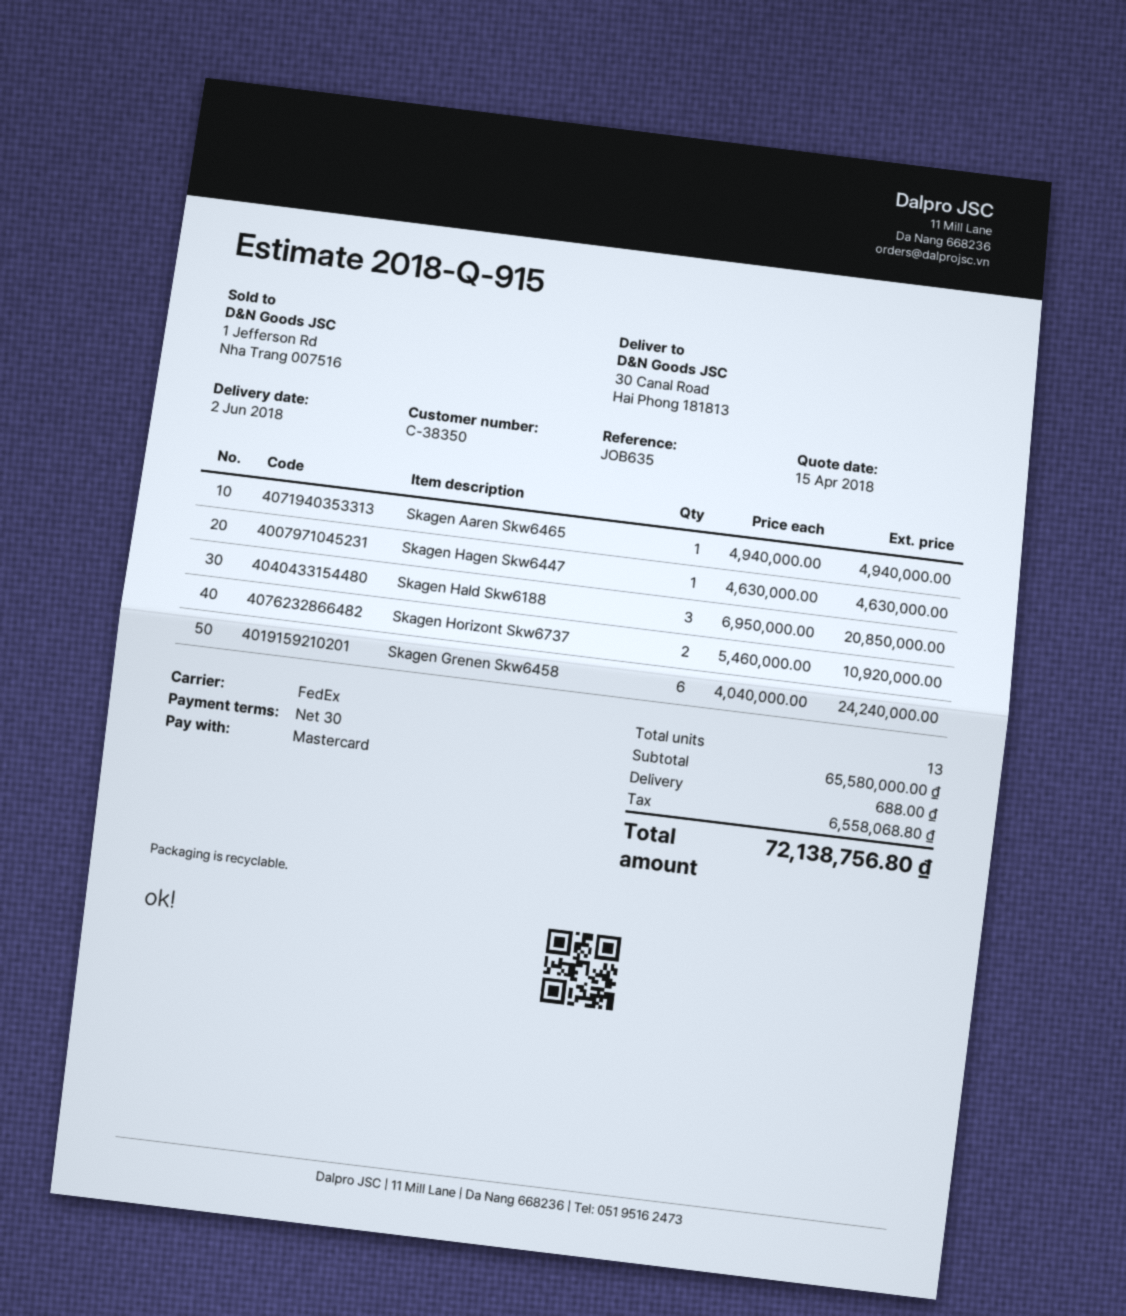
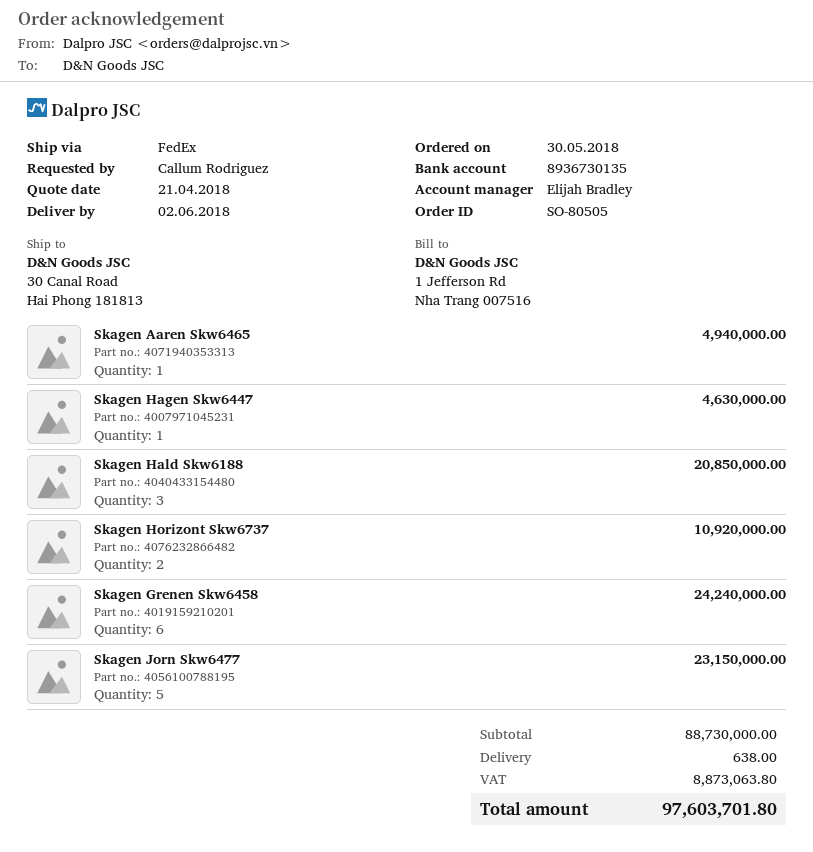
quote date: 2018-04-15 -> 2018-04-21
Skagen Jorn Skw6477: none -> 5 for 23150000.00
subtotal: 65580000.00 -> 88730000.00
shipping: 688.00 -> 638.00
tax: 6558068.80 -> 8873063.80
total: 72138756.80 -> 97603701.80

